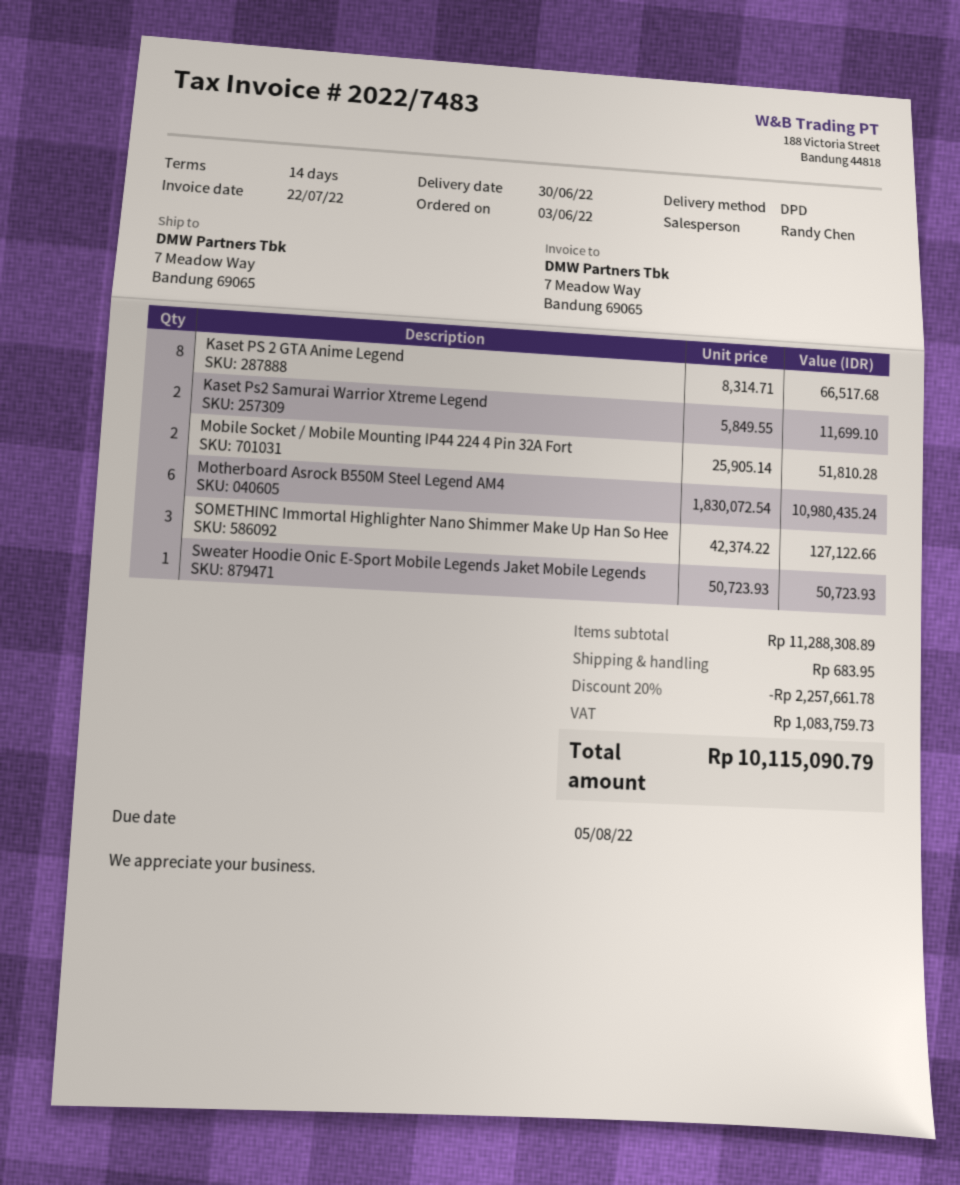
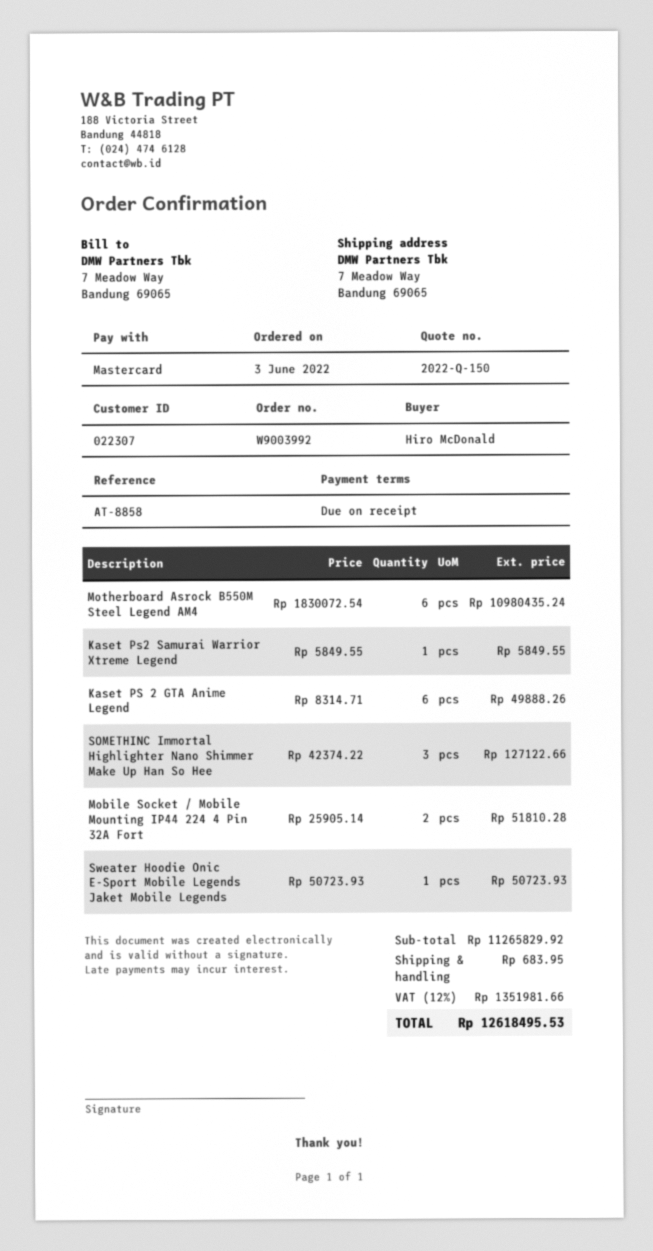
payment terms: 14 days -> on receipt
Kaset PS 2 GTA Anime Legend: 8 x 8314.71 = 66517.68 -> 6 x 8314.71 = 49888.26
Kaset Ps2 Samurai Warrior Xtreme Legend: 2 x 5849.55 = 11699.10 -> 1 x 5849.55 = 5849.55
subtotal: 11288308.89 -> 11265829.92
discount: 20% = 2257661.78 -> none
tax: 1083759.73 -> 1351981.66
total: 10115090.79 -> 12618495.53

